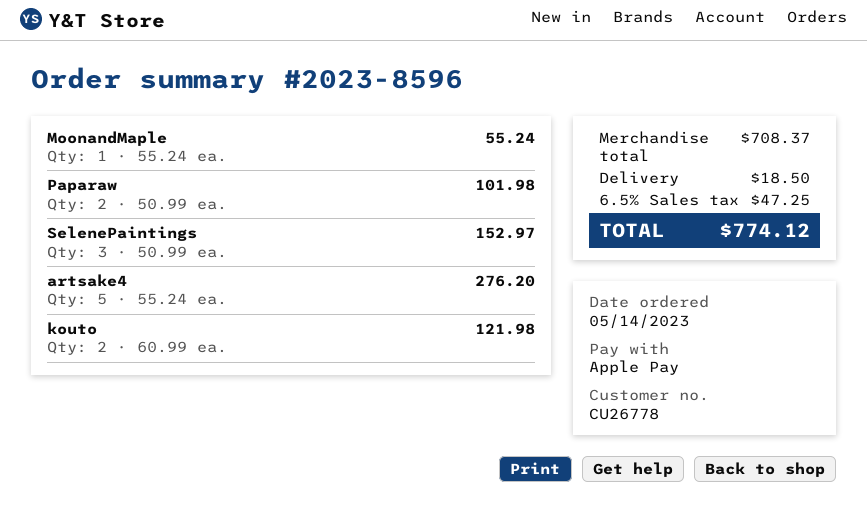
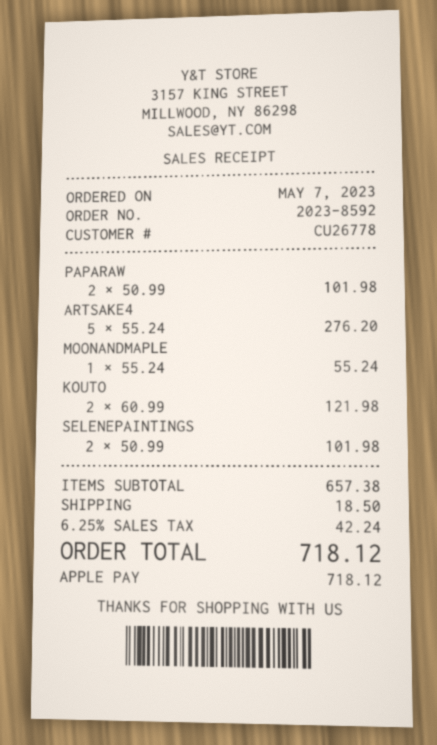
order number: 2023-8596 -> 2023-8592
order date: 2023-05-14 -> 2023-05-07
SelenePaintings: 3 x 50.99 = 152.97 -> 2 x 50.99 = 101.98
subtotal: 708.37 -> 657.38
tax: 6.5% = 47.25 -> 6.25% = 42.24
total: 774.12 -> 718.12

